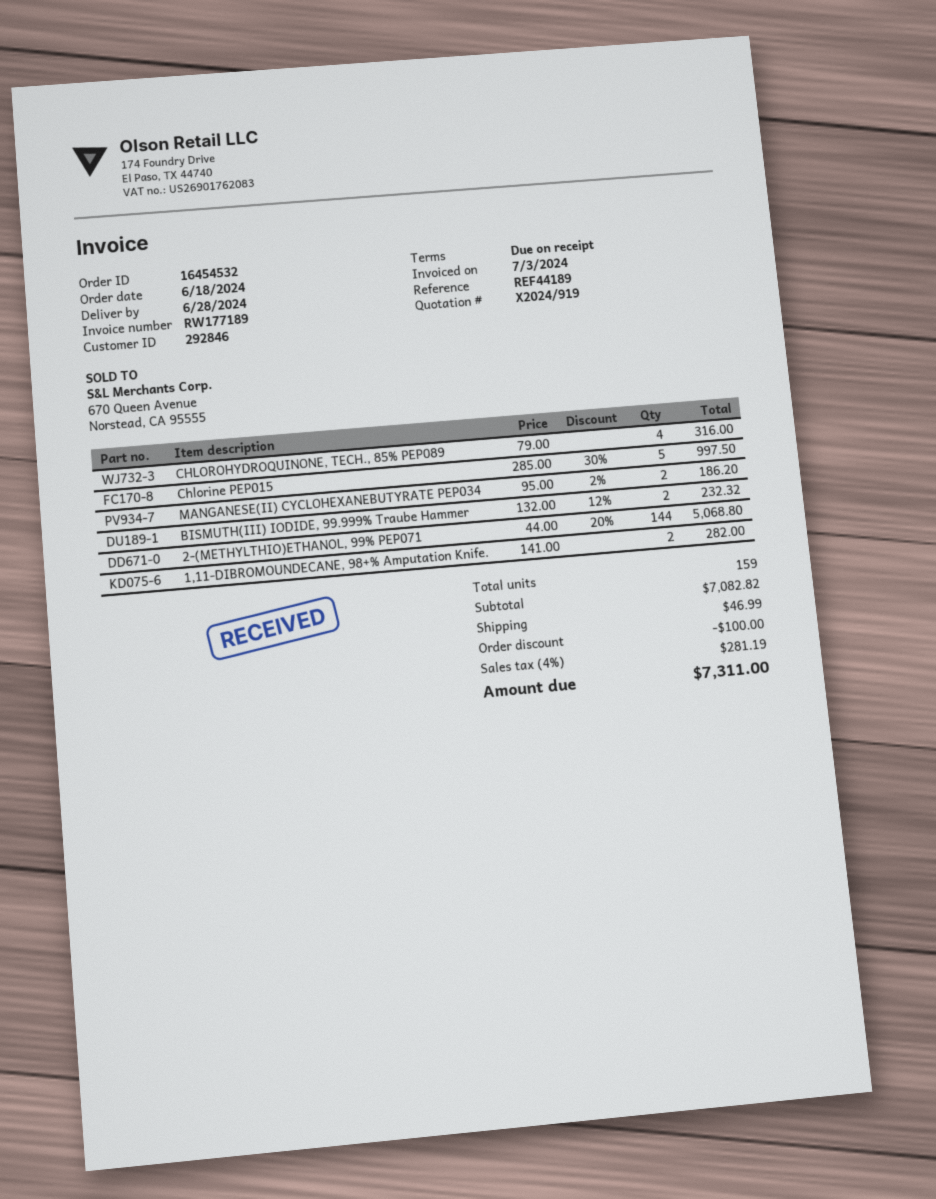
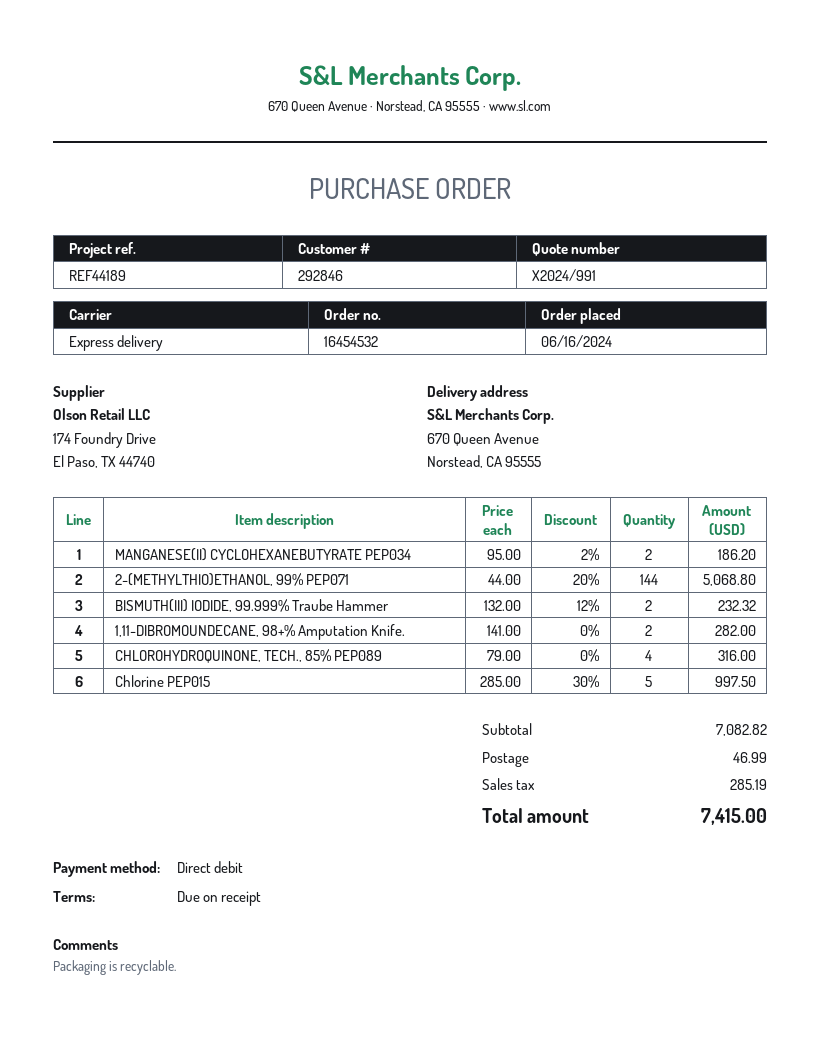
quote number: X2024/919 -> X2024/991
order date: 2024-06-18 -> 2024-06-16
discount: 100.00 -> none
tax: 281.19 -> 285.19
total: 7311.00 -> 7415.00

